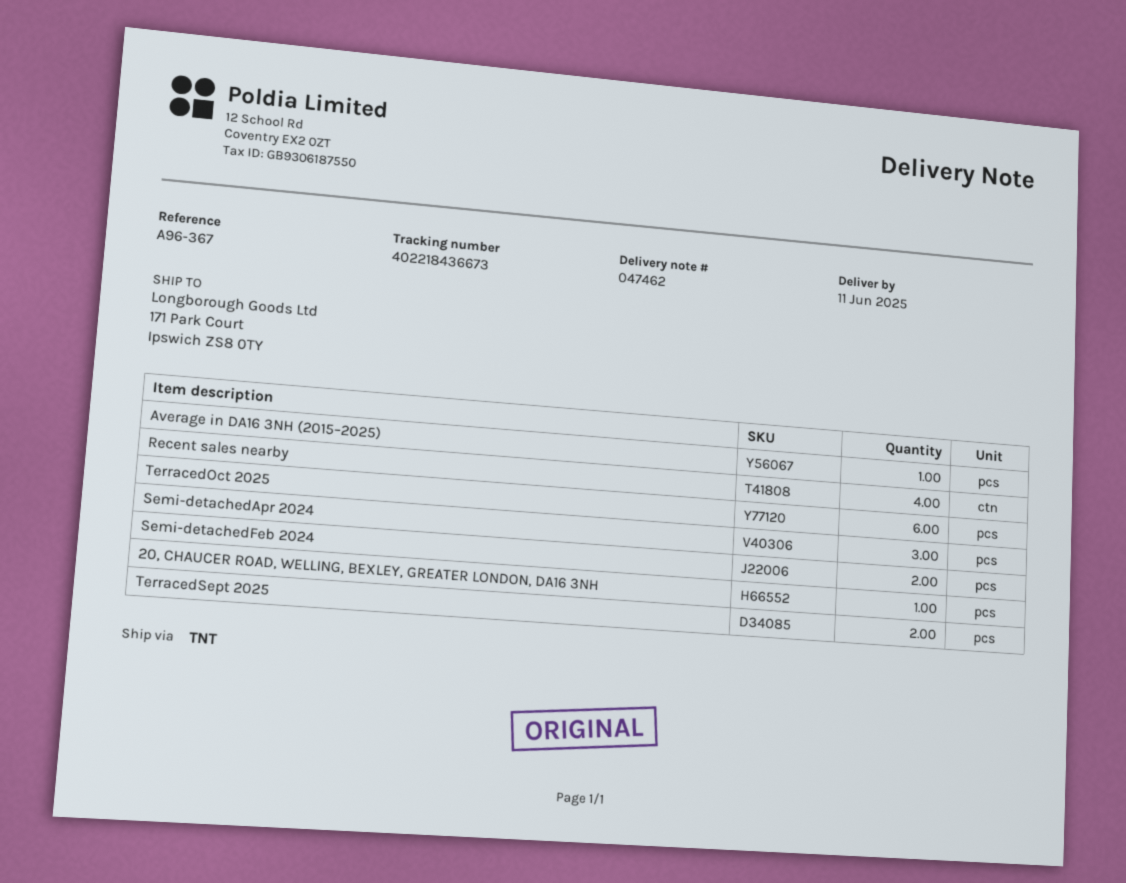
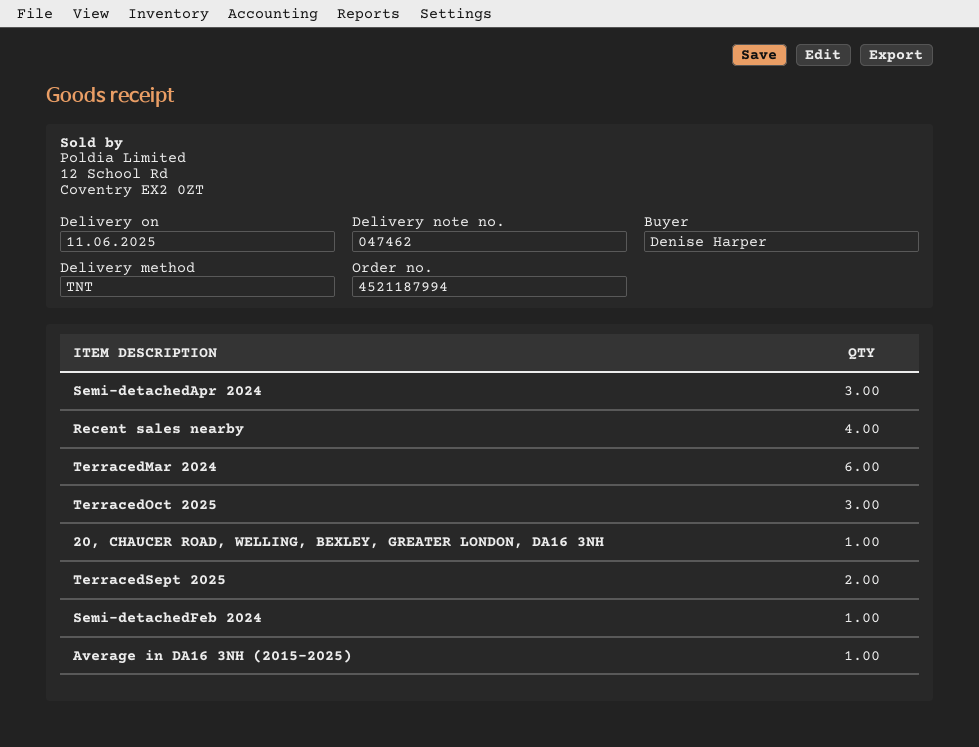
TerracedOct 2025: 6 -> 3
Semi-detachedFeb 2024: 2 -> 1
TerracedMar 2024: none -> 6

